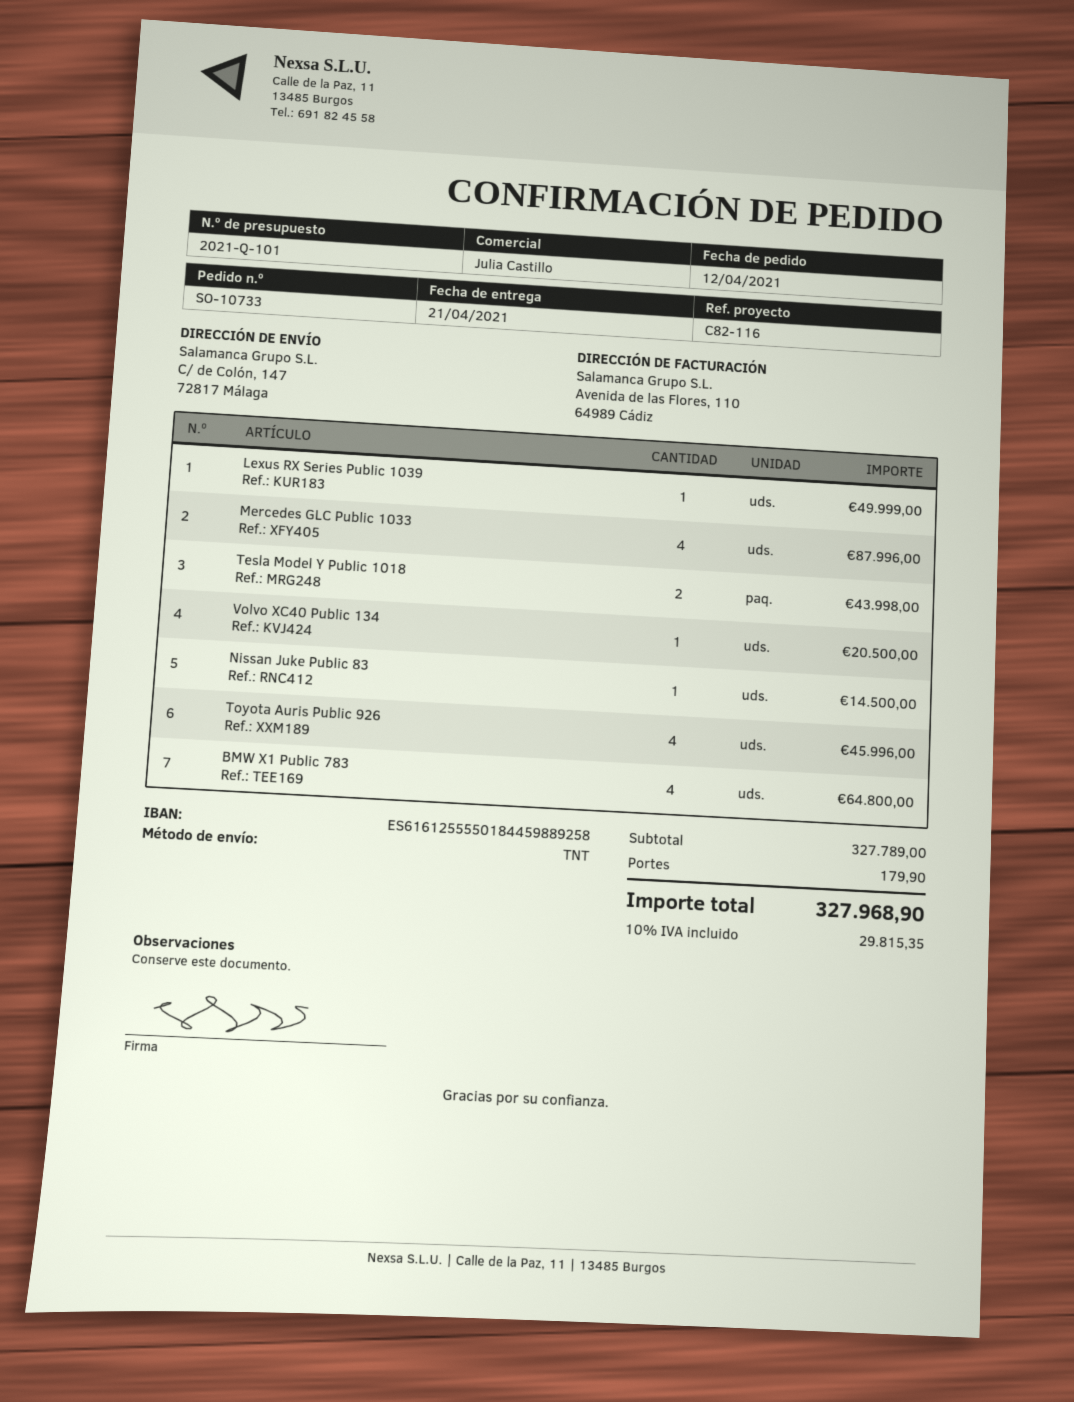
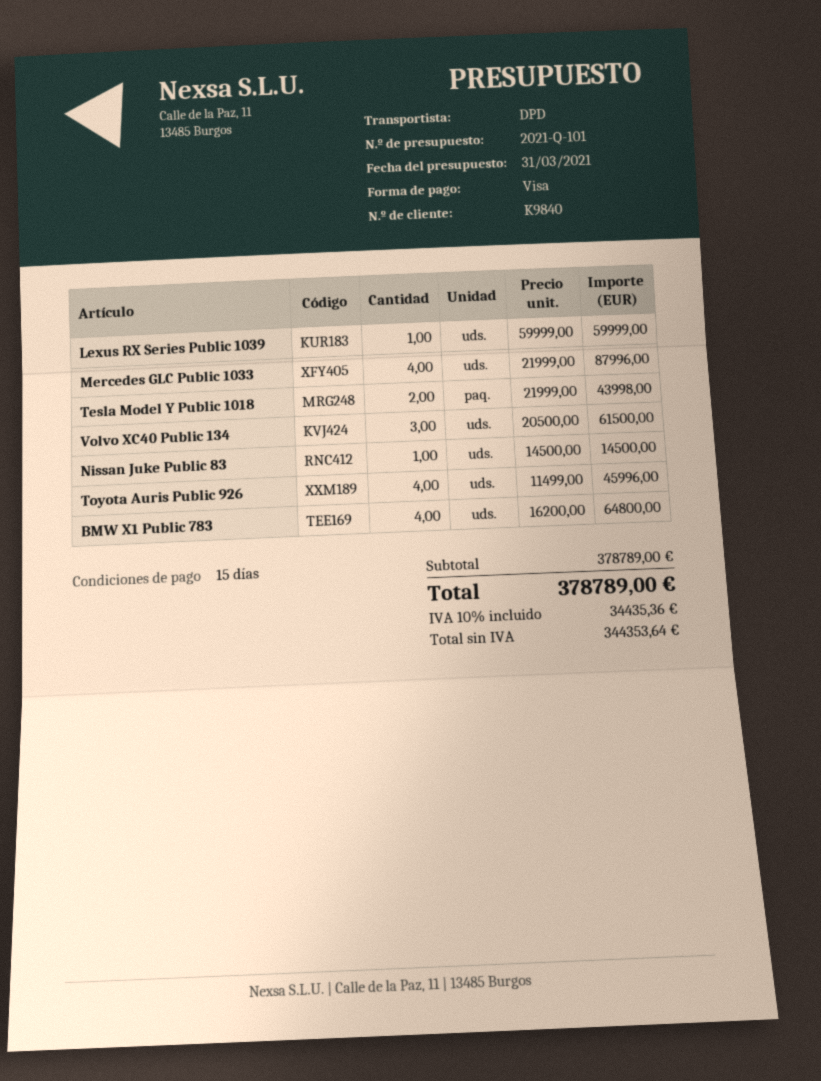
shipping method: TNT -> DPD
Lexus RX Series Public 1039: 1 for 49999.00 -> 1 for 59999.00
Volvo XC40 Public 134: 1 for 20500.00 -> 3 for 61500.00
subtotal: 327789.00 -> 378789.00
shipping: 179.90 -> none
tax: 10% = 29815.35 -> 10% = 34435.36
total: 327968.90 -> 378789.00

